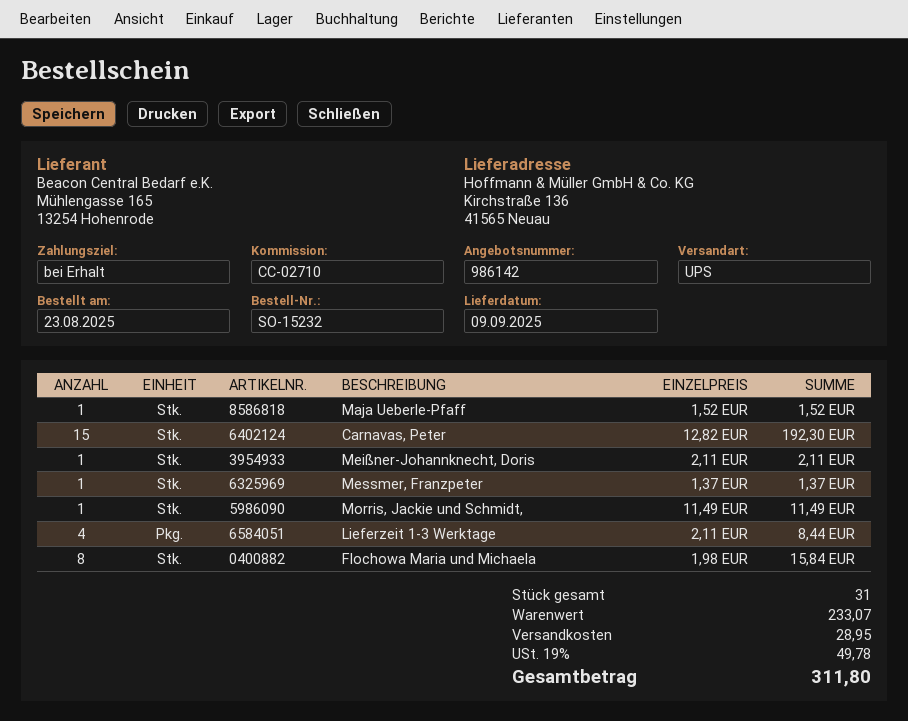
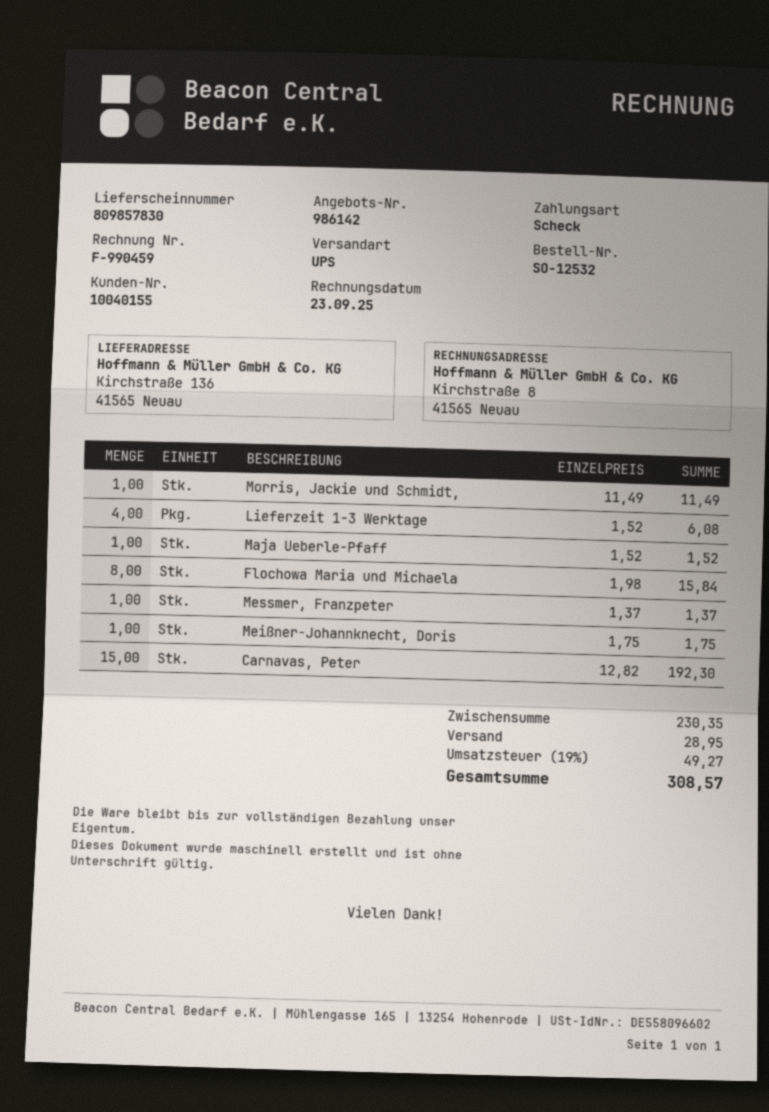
order number: SO-15232 -> SO-12532
Meißner-Johannknecht, Doris: 1 x 2.11 = 2.11 -> 1 x 1.75 = 1.75
Lieferzeit 1-3 Werktage: 4 x 2.11 = 8.44 -> 4 x 1.52 = 6.08
subtotal: 233.07 -> 230.35
tax: 19% = 49.78 -> 19% = 49.27
total: 311.80 -> 308.57

